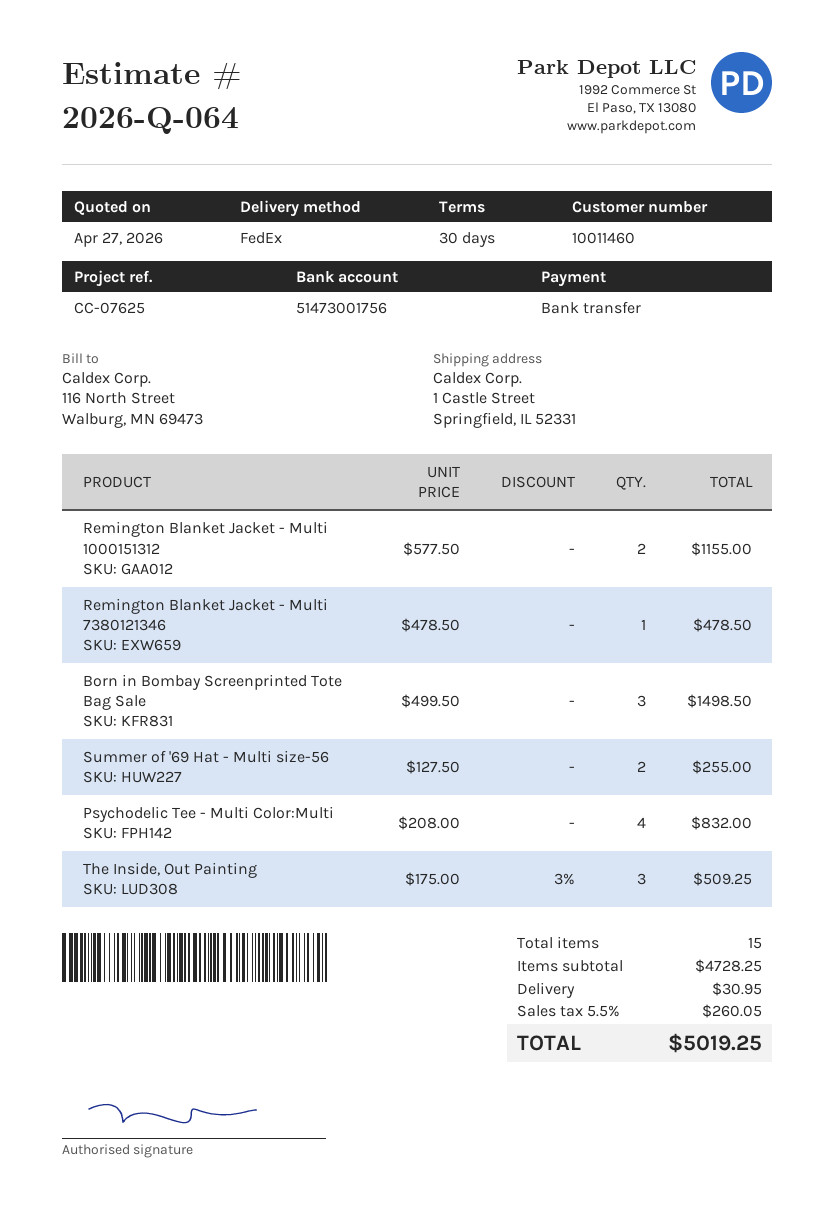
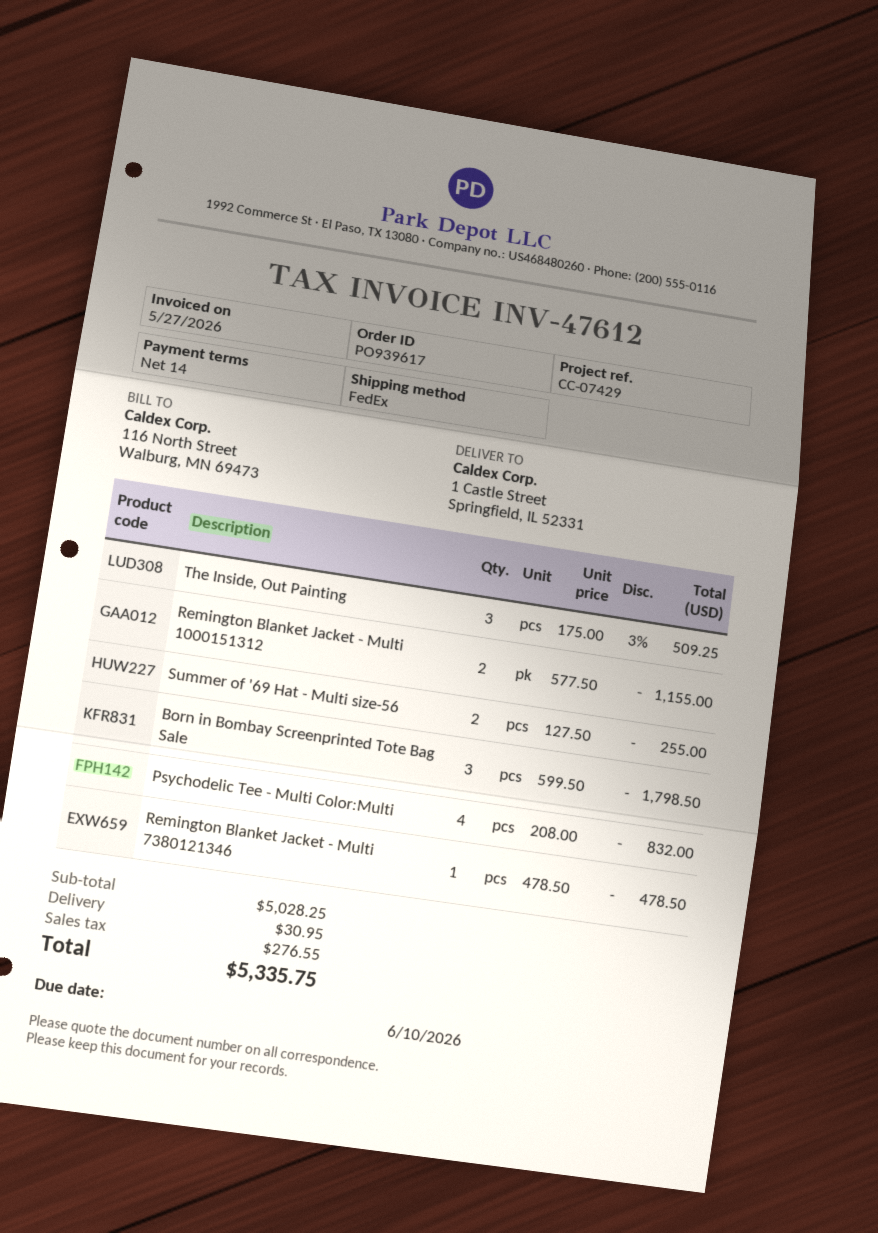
payment terms: 30 days -> 14 days
reference: CC-07625 -> CC-07429
Born in Bombay Screenprinted Tote Bag Sale: 3 x 499.50 = 1498.50 -> 3 x 599.50 = 1798.50
subtotal: 4728.25 -> 5028.25
tax: 260.05 -> 276.55
total: 5019.25 -> 5335.75

